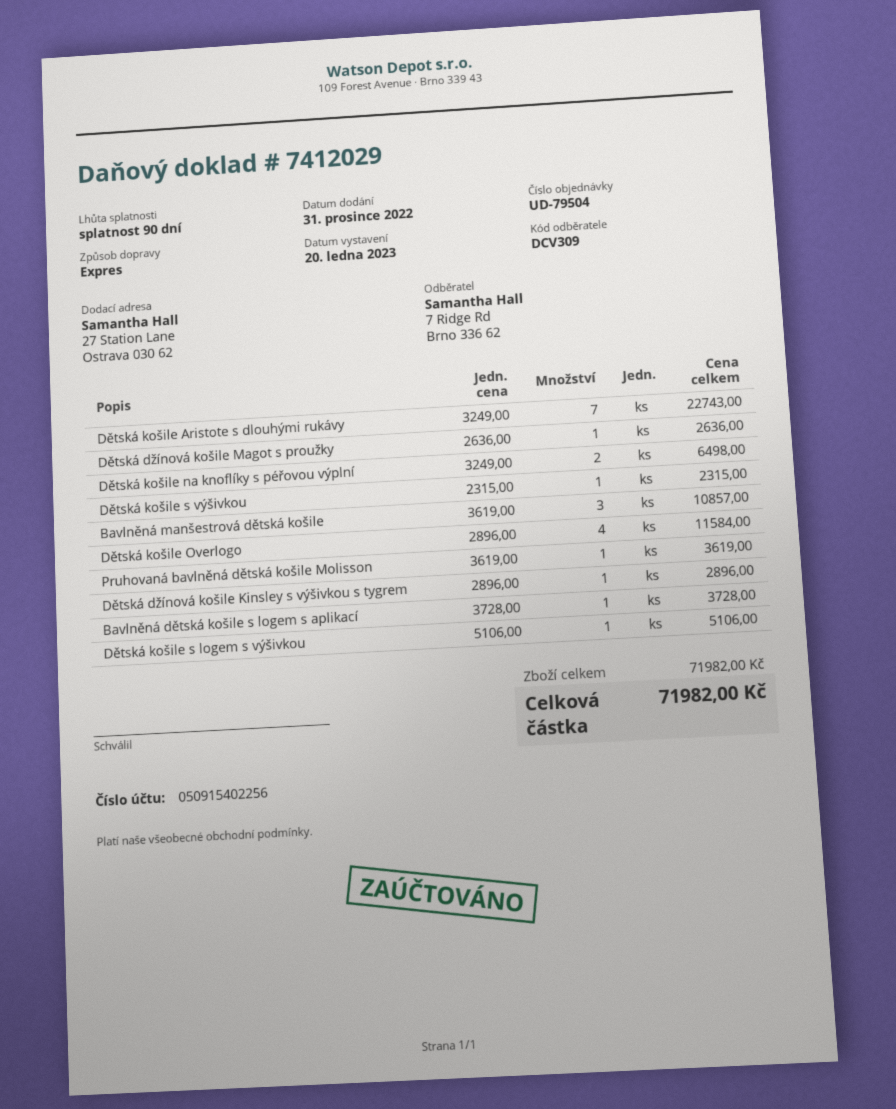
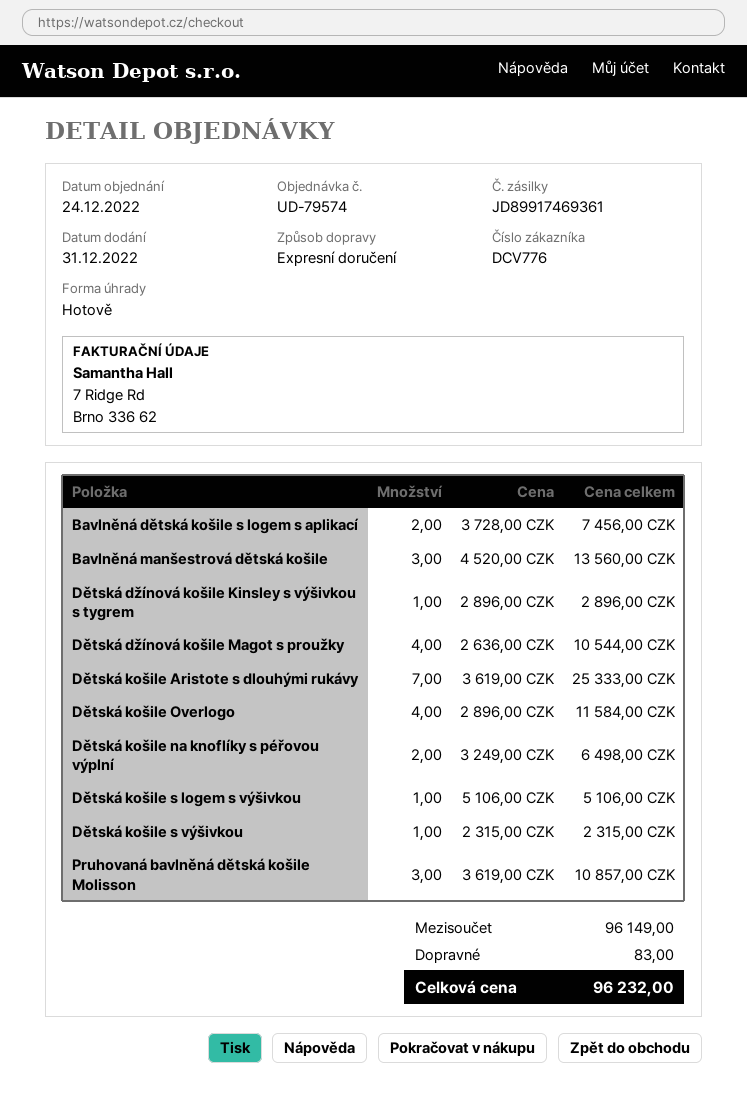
order number: UD-79504 -> UD-79574
customer number: DCV309 -> DCV776
Dětská košile Aristote s dlouhými rukávy: 7 x 3249.00 = 22743.00 -> 7 x 3619.00 = 25333.00
Dětská džínová košile Magot s proužky: 1 x 2636.00 = 2636.00 -> 4 x 2636.00 = 10544.00
Bavlněná manšestrová dětská košile: 3 x 3619.00 = 10857.00 -> 3 x 4520.00 = 13560.00
Pruhovaná bavlněná dětská košile Molisson: 1 x 3619.00 = 3619.00 -> 3 x 3619.00 = 10857.00
Bavlněná dětská košile s logem s aplikací: 1 x 3728.00 = 3728.00 -> 2 x 3728.00 = 7456.00
subtotal: 71982.00 -> 96149.00
shipping: none -> 83.00
total: 71982.00 -> 96232.00

